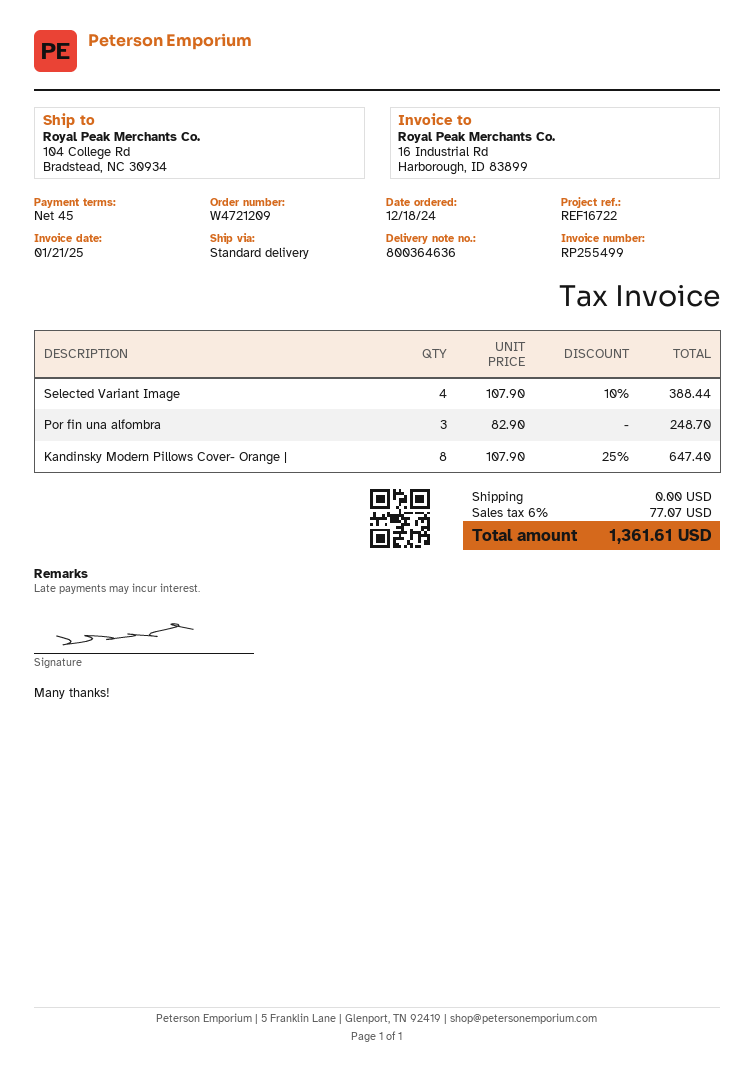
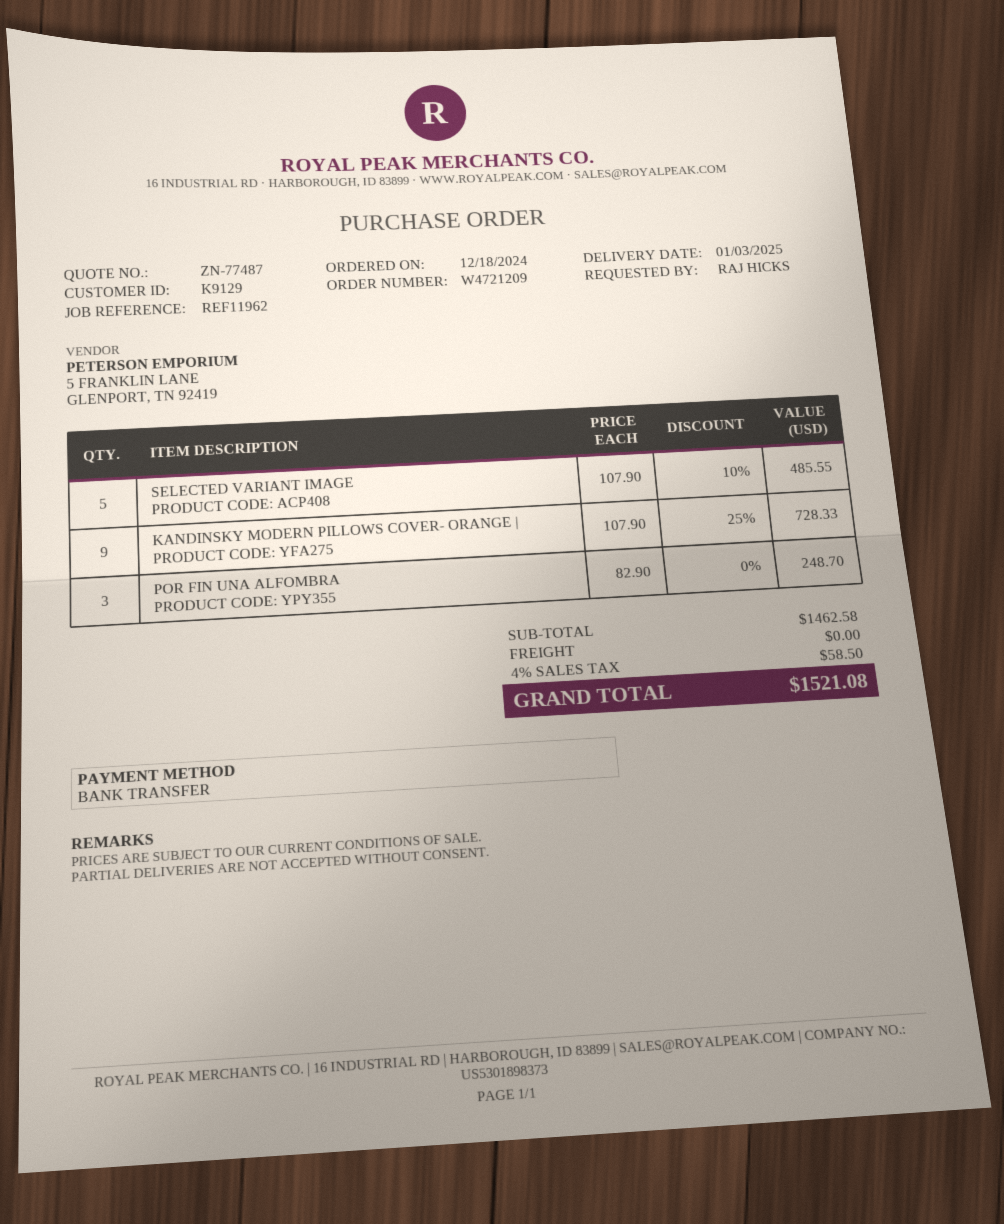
reference: REF16722 -> REF11962
Selected Variant Image: 4 x 107.90 - 10% = 388.44 -> 5 x 107.90 - 10% = 485.55
Kandinsky Modern Pillows Cover- Orange |: 8 x 107.90 - 25% = 647.40 -> 9 x 107.90 - 25% = 728.33
tax: 6% = 77.07 -> 4% = 58.50
total: 1361.61 -> 1521.08

